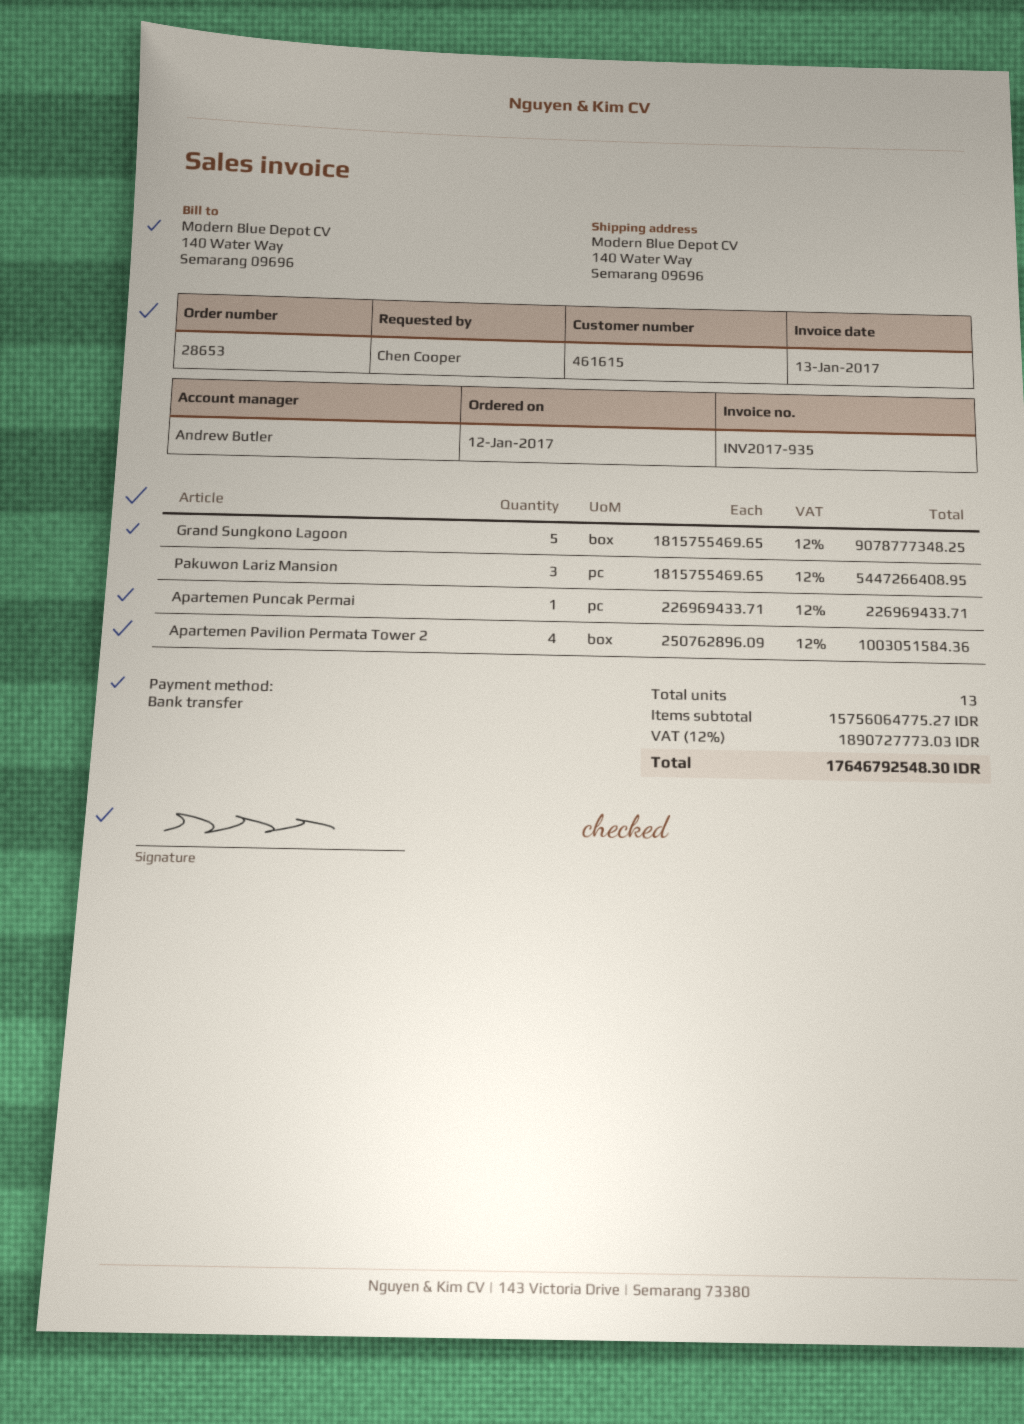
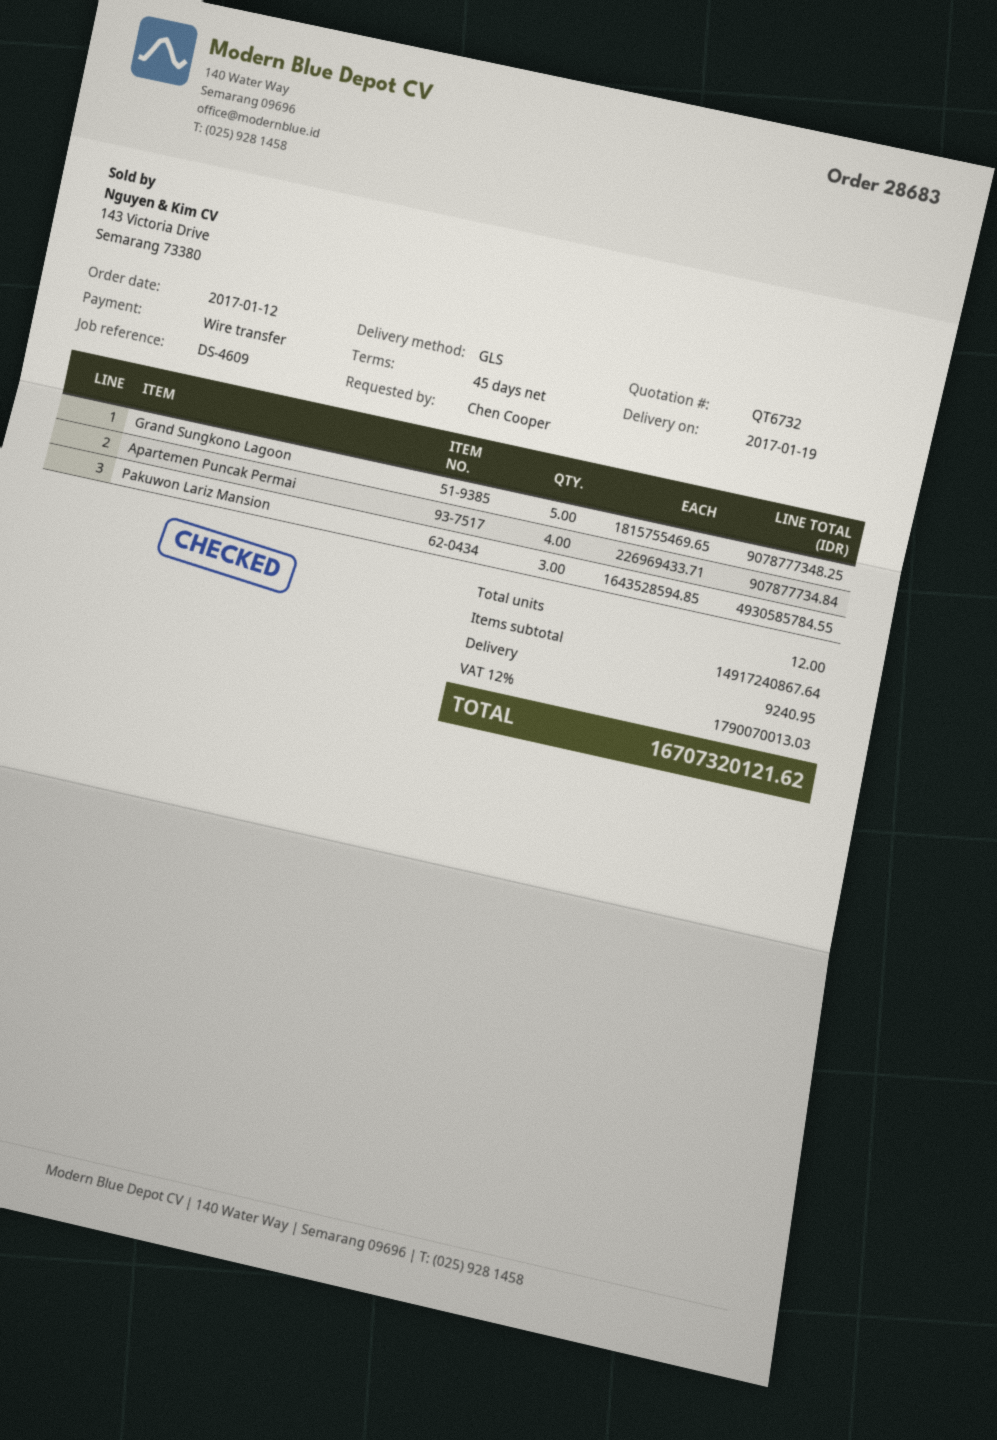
order number: 28653 -> 28683
Pakuwon Lariz Mansion: 3 x 1815755469.65 = 5447266408.95 -> 3 x 1643528594.85 = 4930585784.55
Apartemen Puncak Permai: 1 x 226969433.71 = 226969433.71 -> 4 x 226969433.71 = 907877734.84
Apartemen Pavilion Permata Tower 2: 4 x 250762896.09 = 1003051584.36 -> none
total quantity: 13 -> 12
subtotal: 15756064775.27 -> 14917240867.64
shipping: none -> 9240.95
tax: 12% = 1890727773.03 -> 12% = 1790070013.03
total: 17646792548.30 -> 16707320121.62

